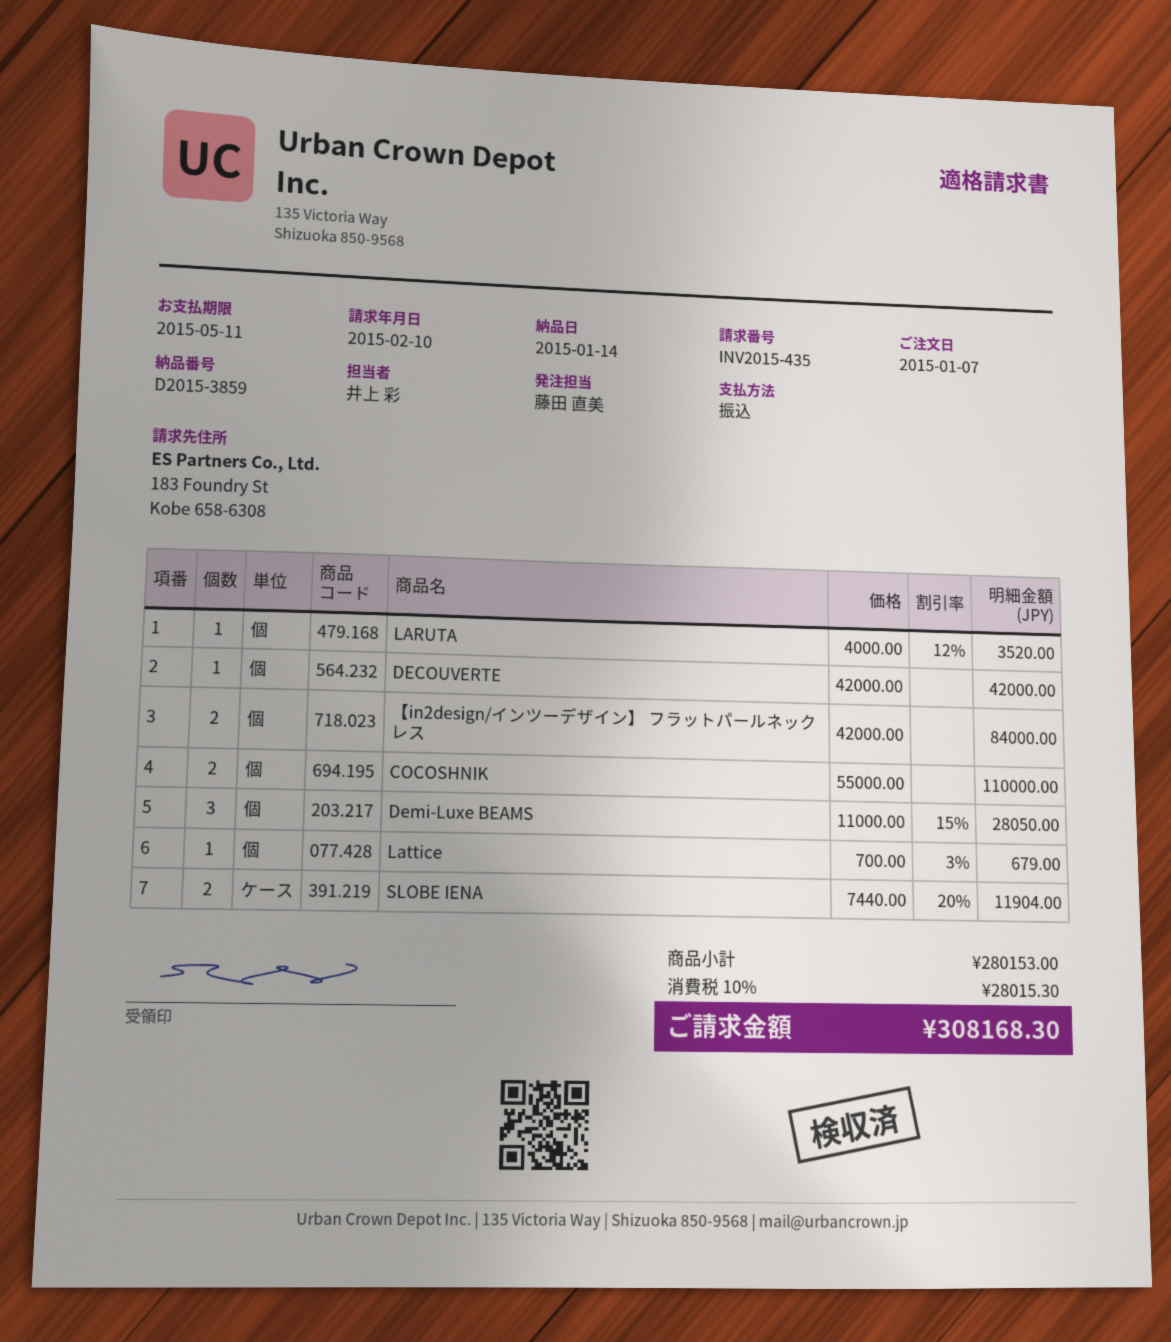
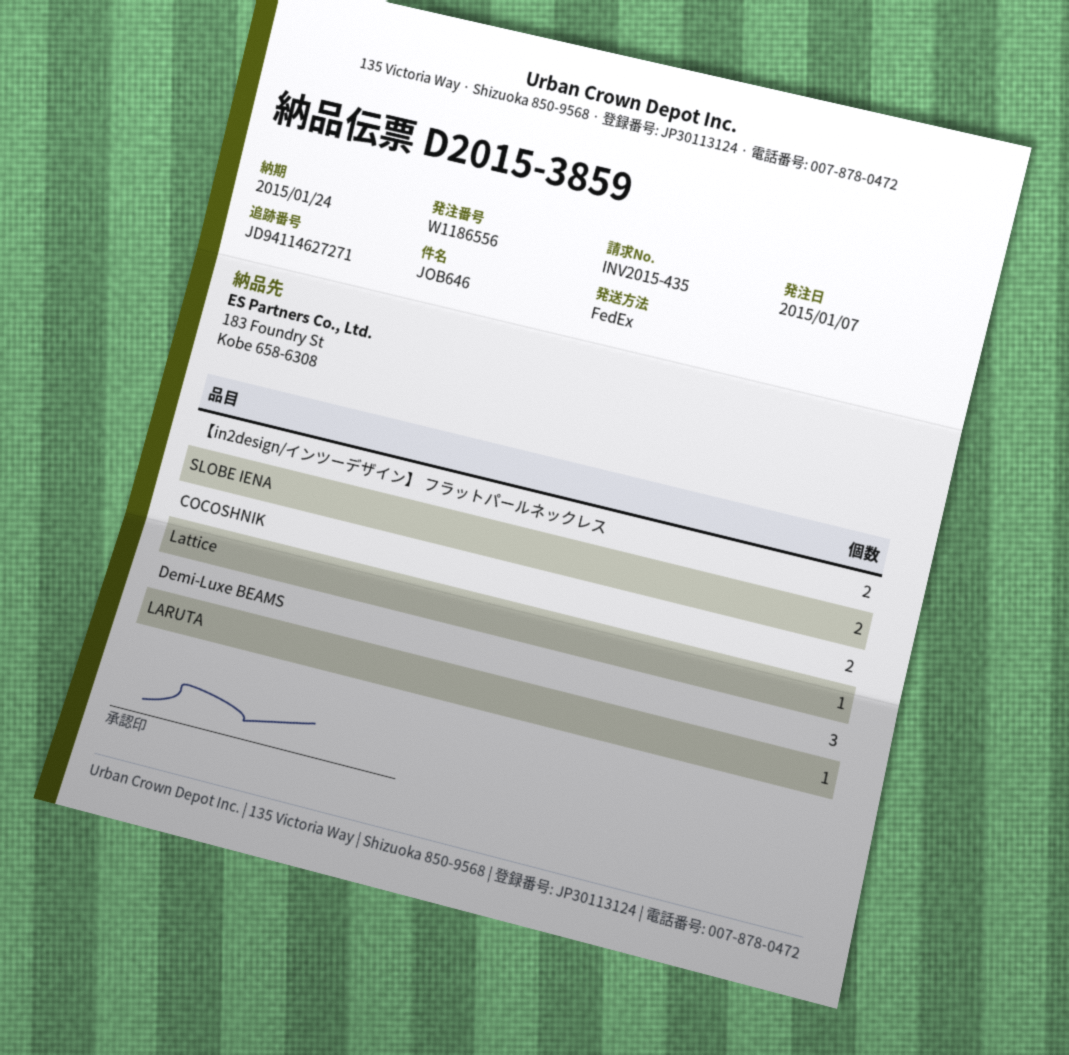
delivery date: 2015-01-14 -> 2015-01-24
DECOUVERTE: 1 -> none

